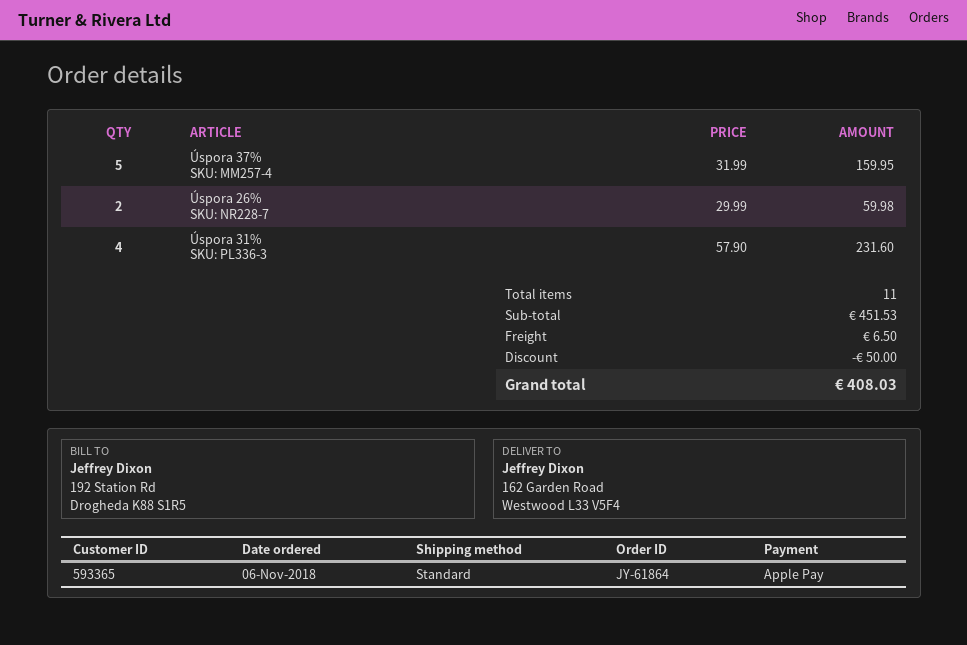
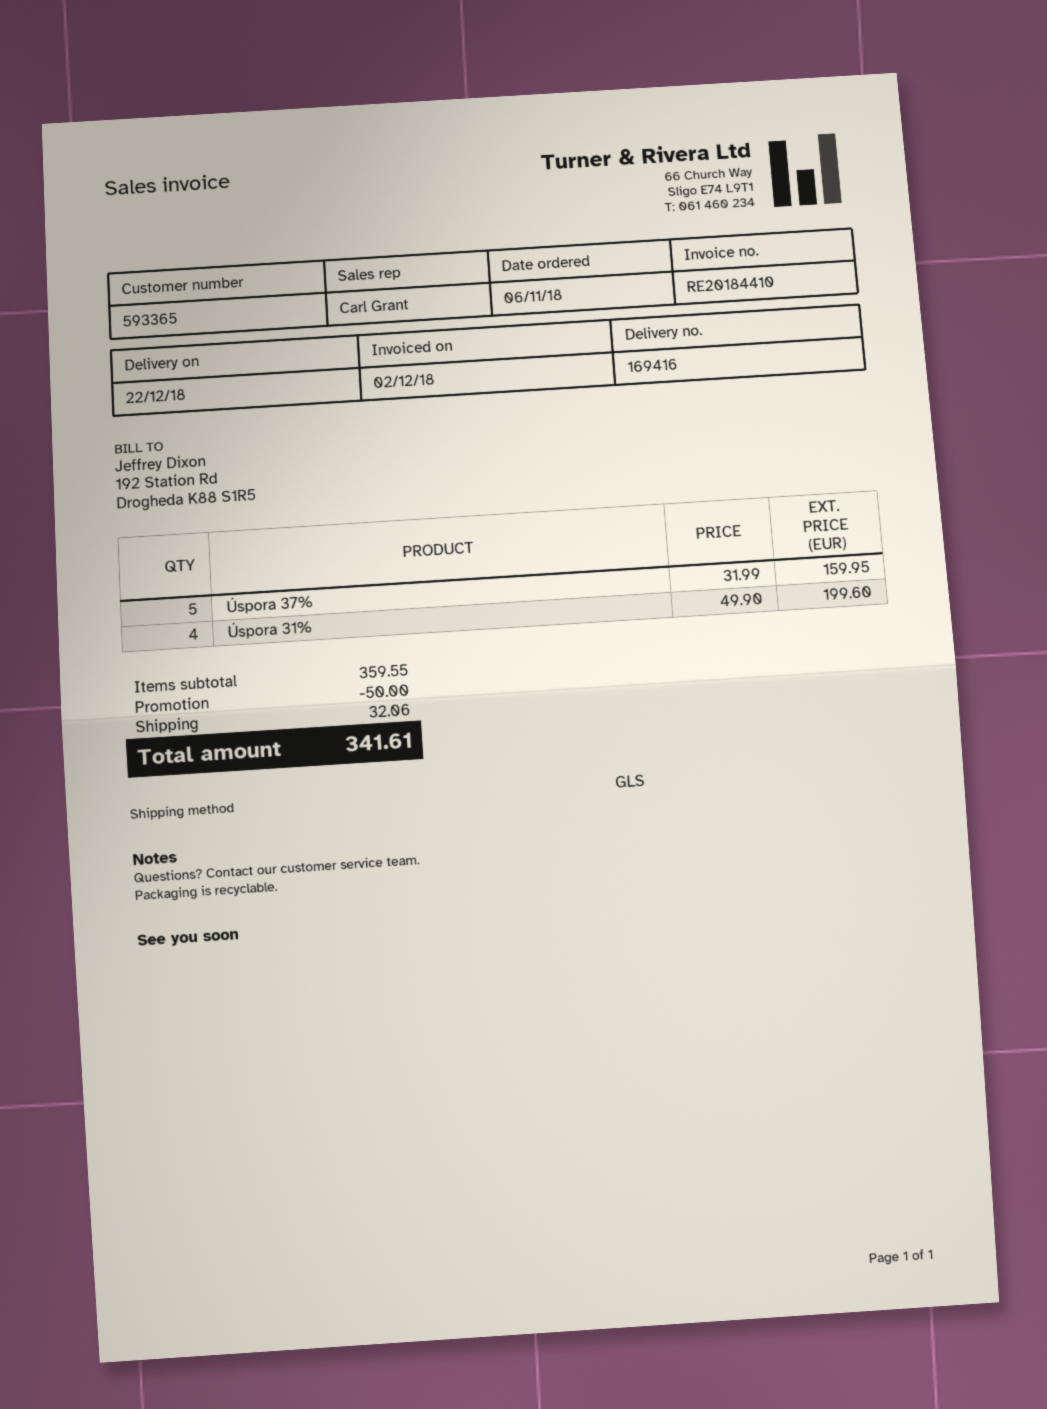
shipping method: standard -> GLS
Úspora 26%: 2 x 29.99 = 59.98 -> none
Úspora 31%: 4 x 57.90 = 231.60 -> 4 x 49.90 = 199.60
subtotal: 451.53 -> 359.55
shipping: 6.50 -> 32.06
total: 408.03 -> 341.61

